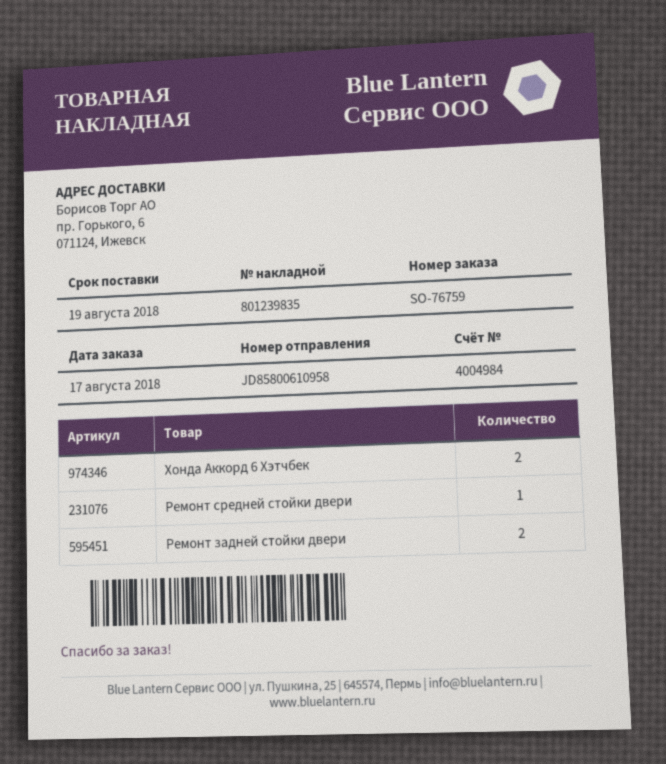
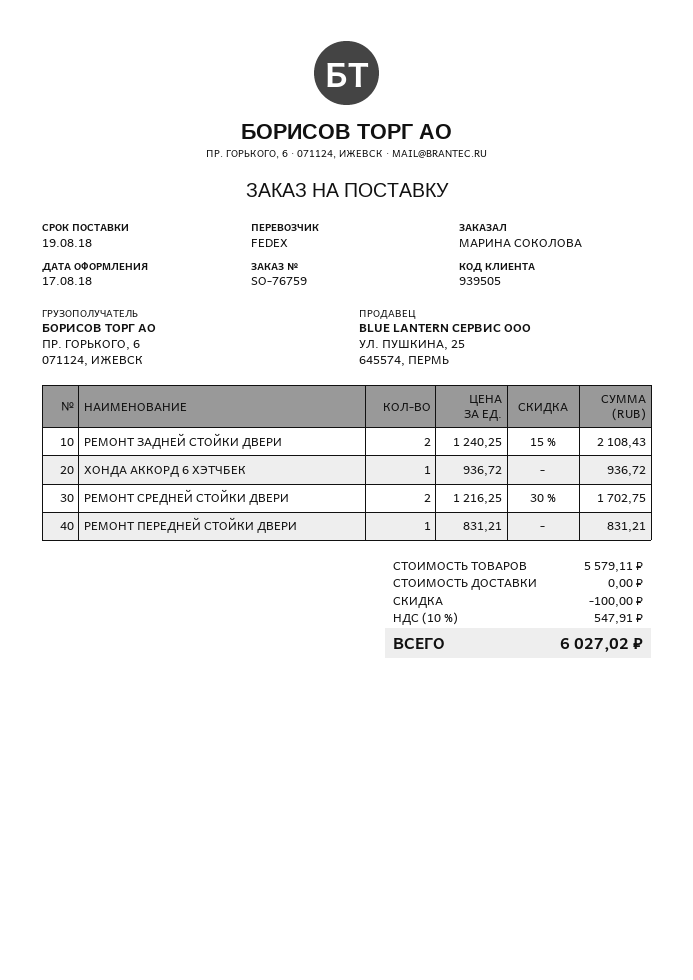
Хонда Аккорд 6 Хэтчбек: 2 -> 1
Ремонт средней стойки двери: 1 -> 2
РЕМОНТ ПЕРЕДНЕЙ СТОЙКИ ДВЕРИ: none -> 1

